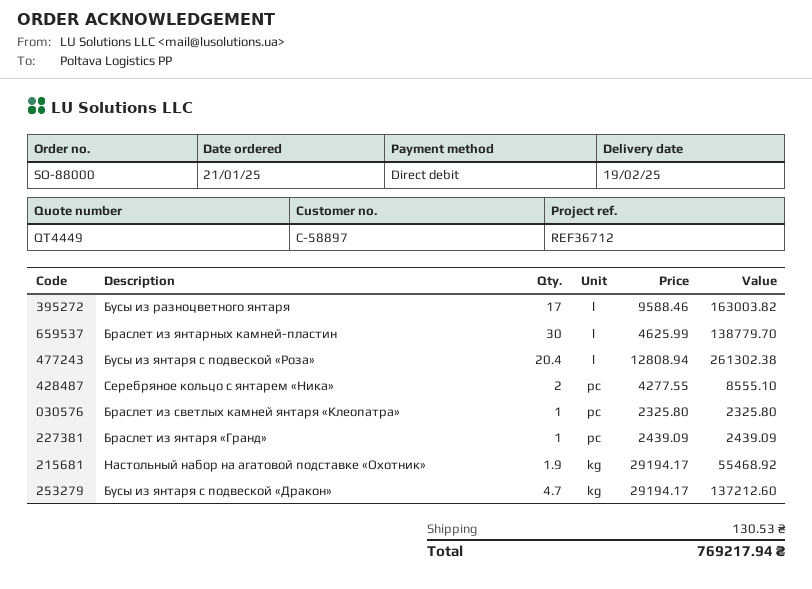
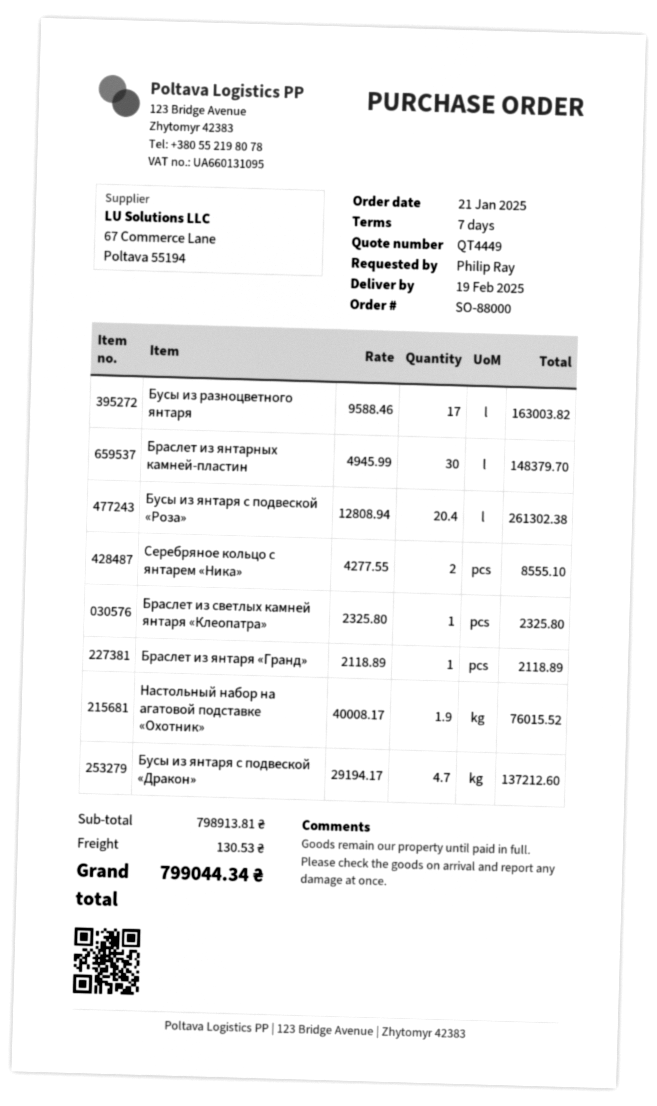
Браслет из янтарных камней-пластин: 30 x 4625.99 = 138779.70 -> 30 x 4945.99 = 148379.70
Браслет из янтаря «Гранд»: 1 x 2439.09 = 2439.09 -> 1 x 2118.89 = 2118.89
Настольный набор на агатовой подставке «Охотник»: 1.9 x 29194.17 = 55468.92 -> 1.9 x 40008.17 = 76015.52
total: 769217.94 -> 799044.34

